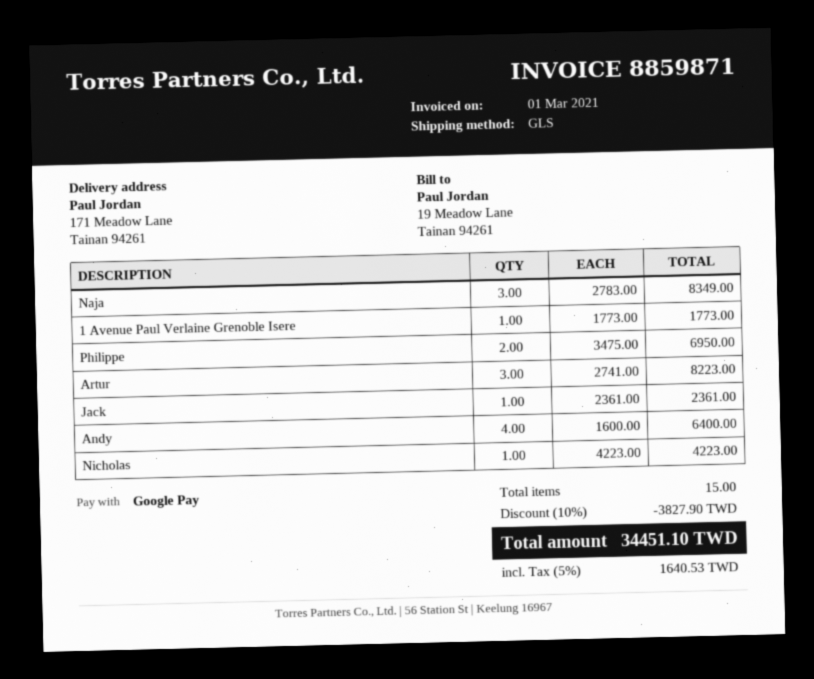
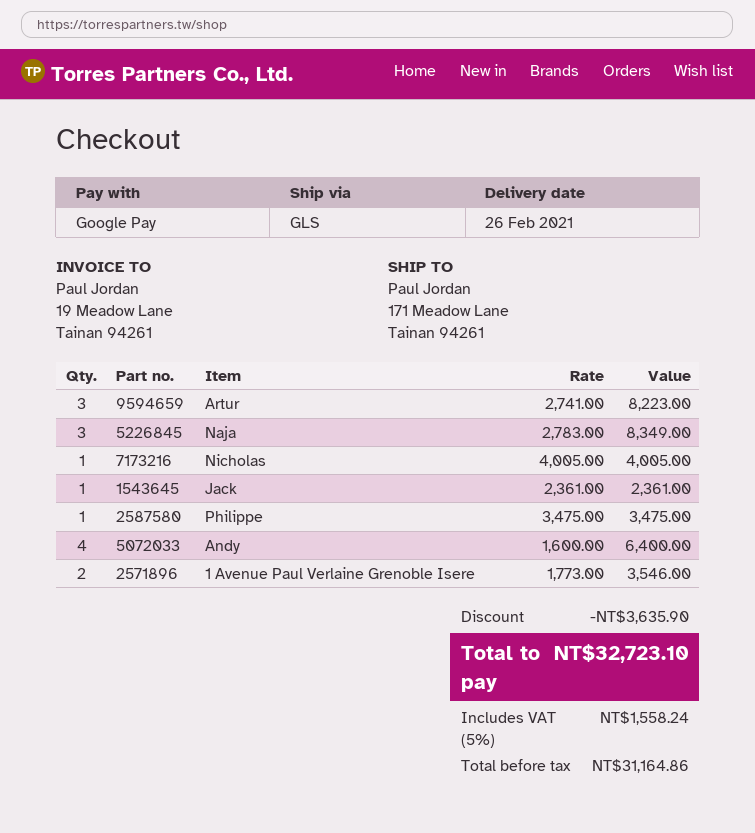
1 Avenue Paul Verlaine Grenoble Isere: 1 x 1773.00 = 1773.00 -> 2 x 1773.00 = 3546.00
Philippe: 2 x 3475.00 = 6950.00 -> 1 x 3475.00 = 3475.00
Nicholas: 1 x 4223.00 = 4223.00 -> 1 x 4005.00 = 4005.00
discount: 3827.90 -> 3635.90
tax: 5% = 1640.53 -> 5% = 1558.24
total: 34451.10 -> 32723.10

